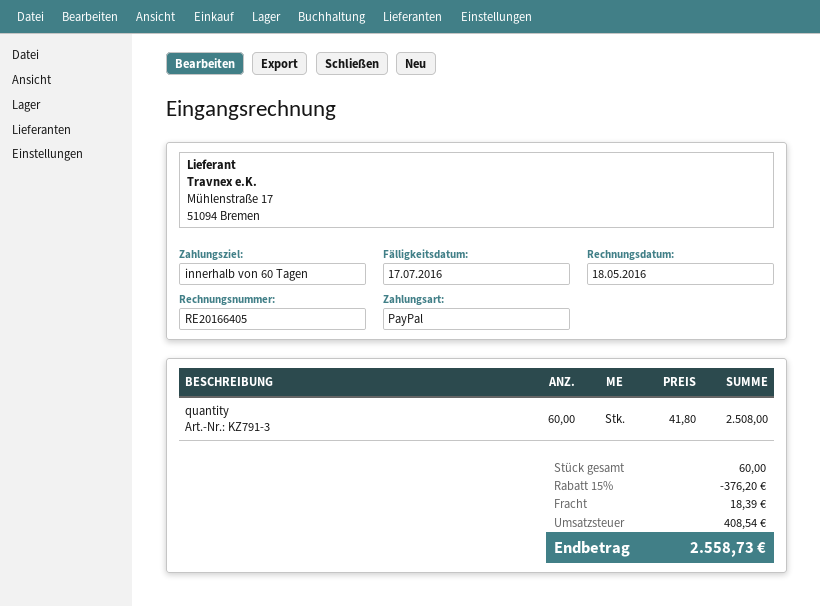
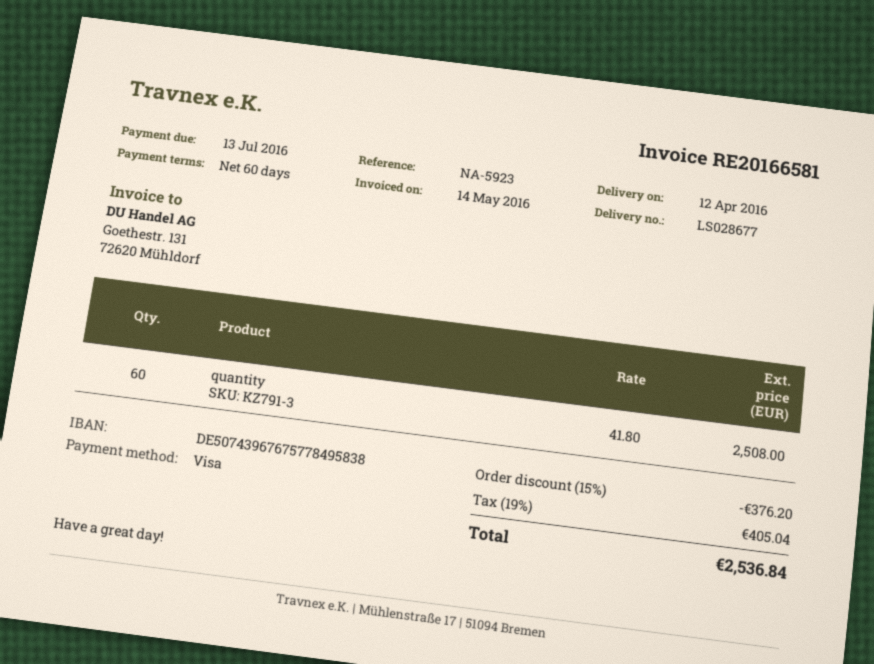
invoice number: RE20166405 -> RE20166581
invoice date: 2016-05-18 -> 2016-05-14
due date: 2016-07-17 -> 2016-07-13
payment method: PayPal -> Visa
shipping: 18.39 -> none
tax: 408.54 -> 405.04
total: 2558.73 -> 2536.84

